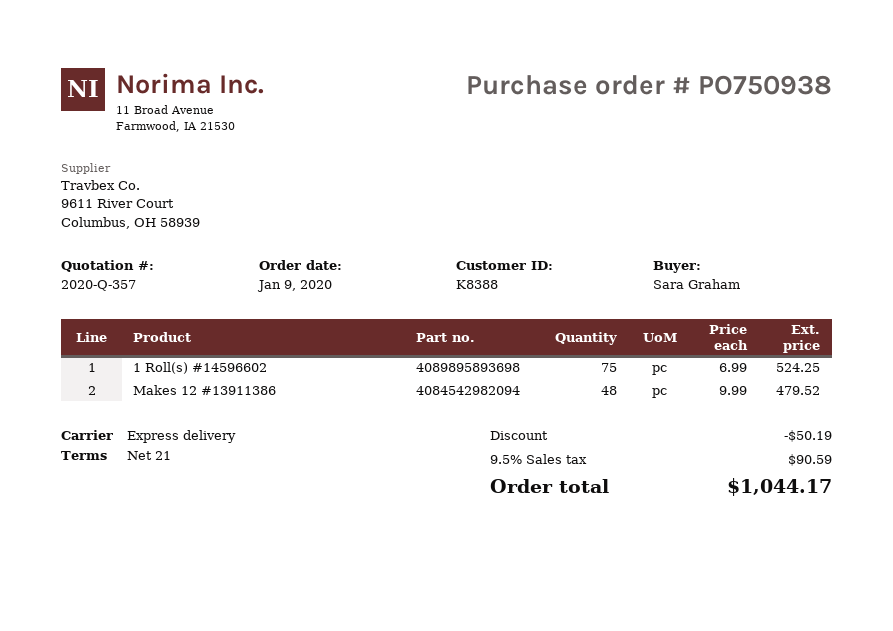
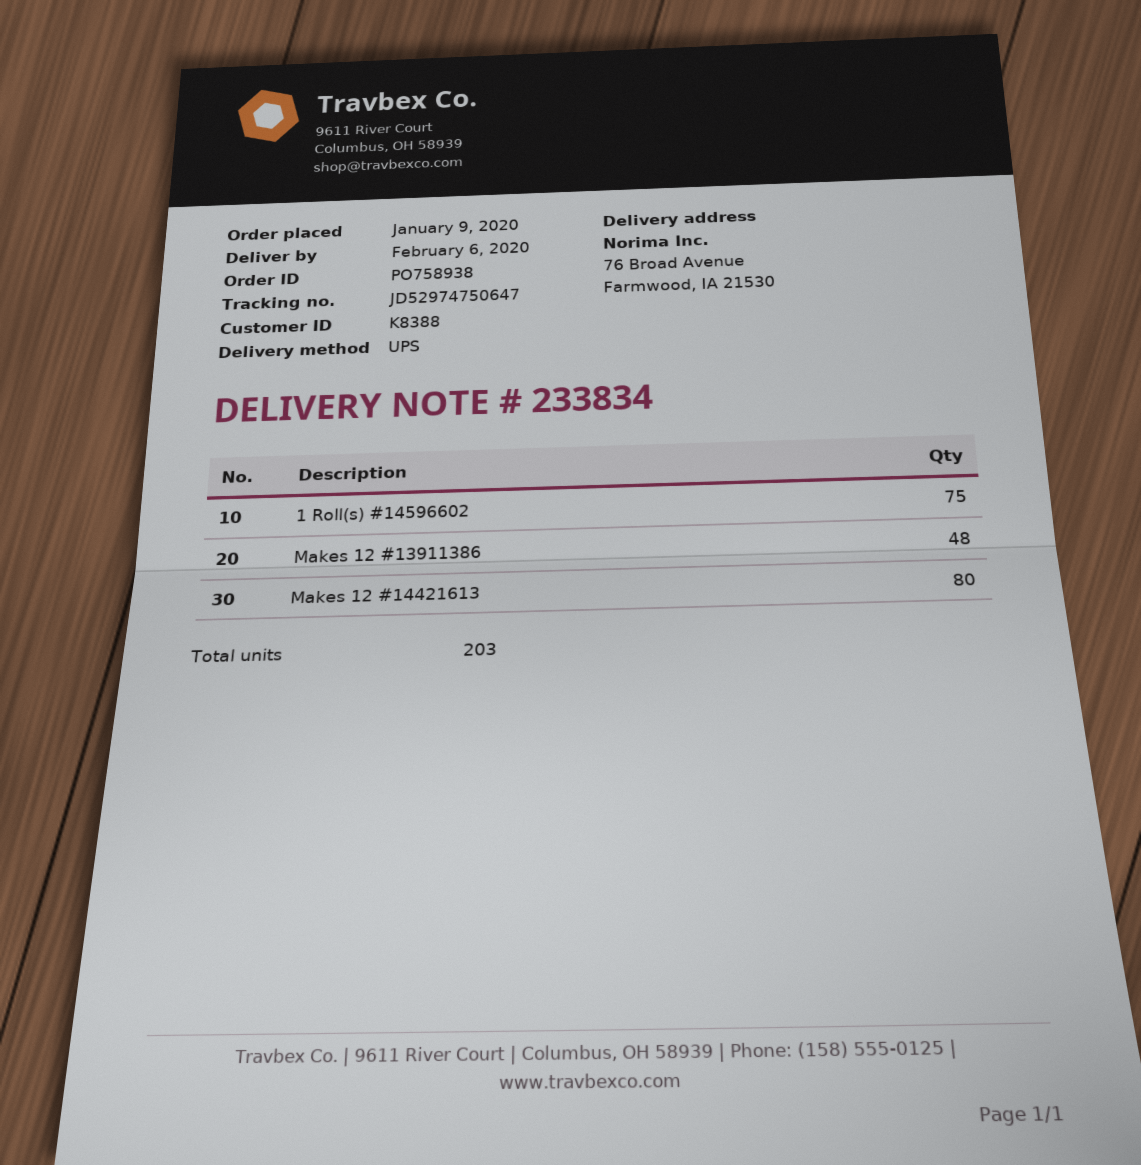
order number: PO750938 -> PO758938
shipping method: express -> UPS
Makes 12 #14421613: none -> 80

